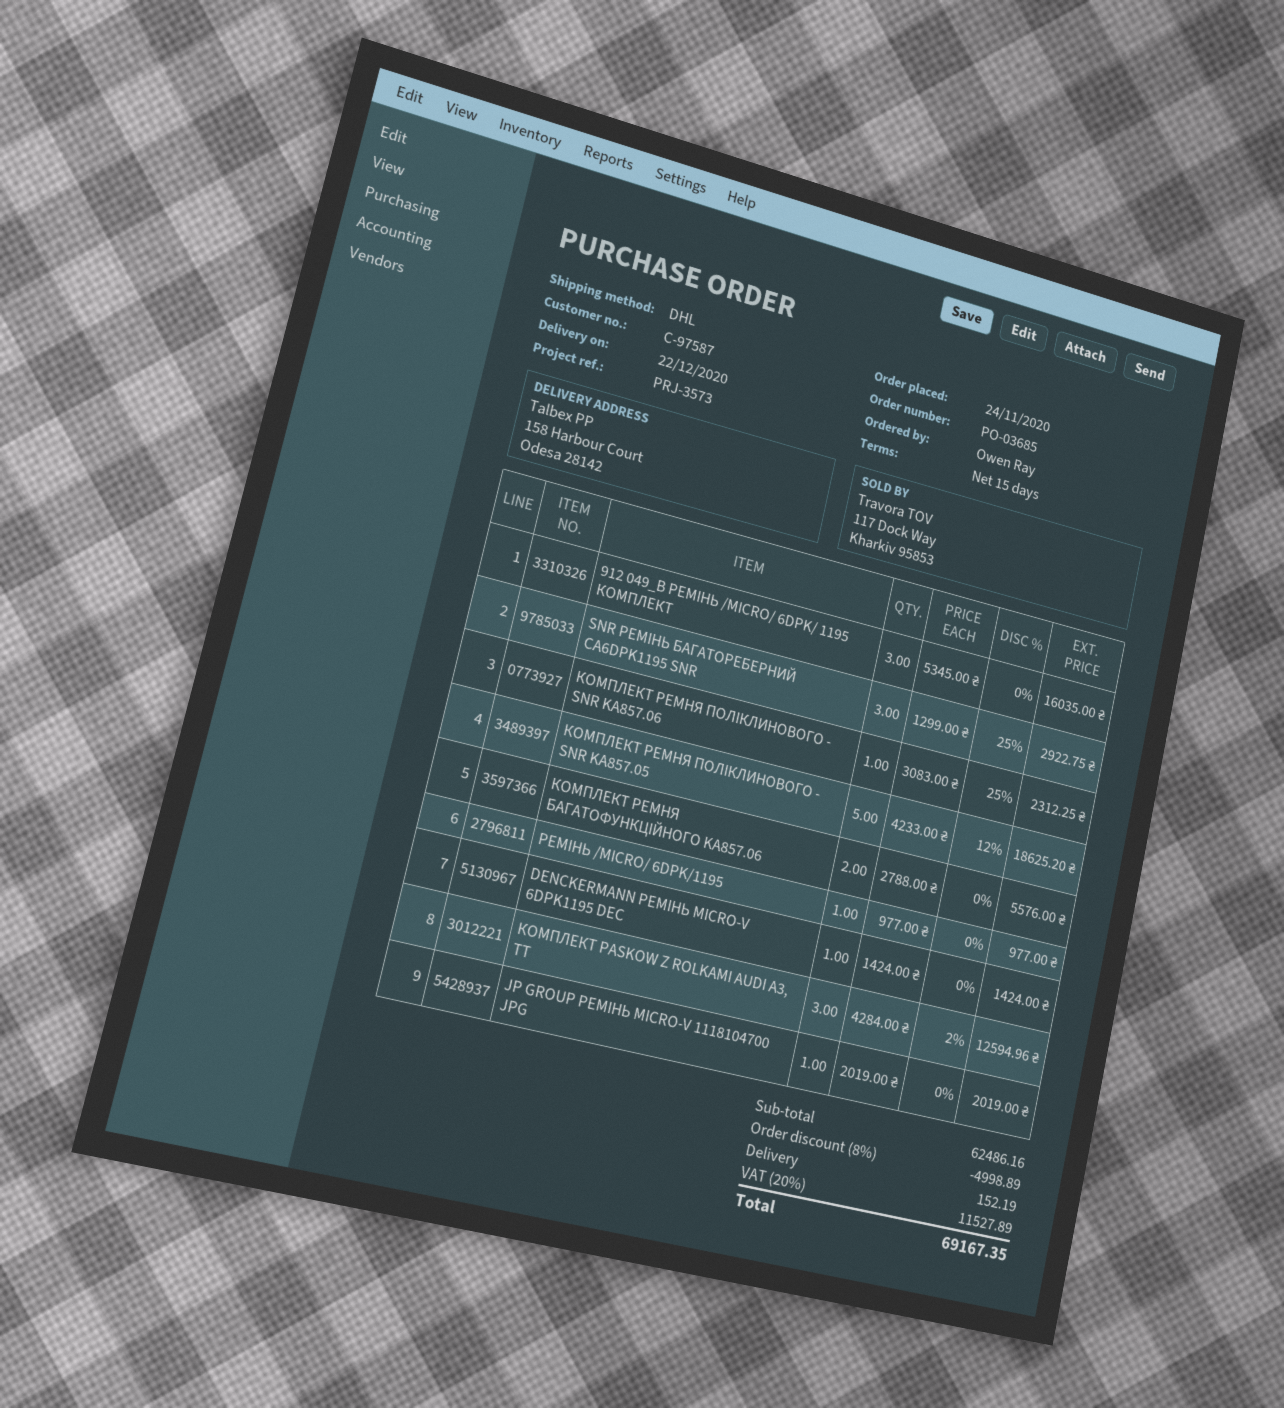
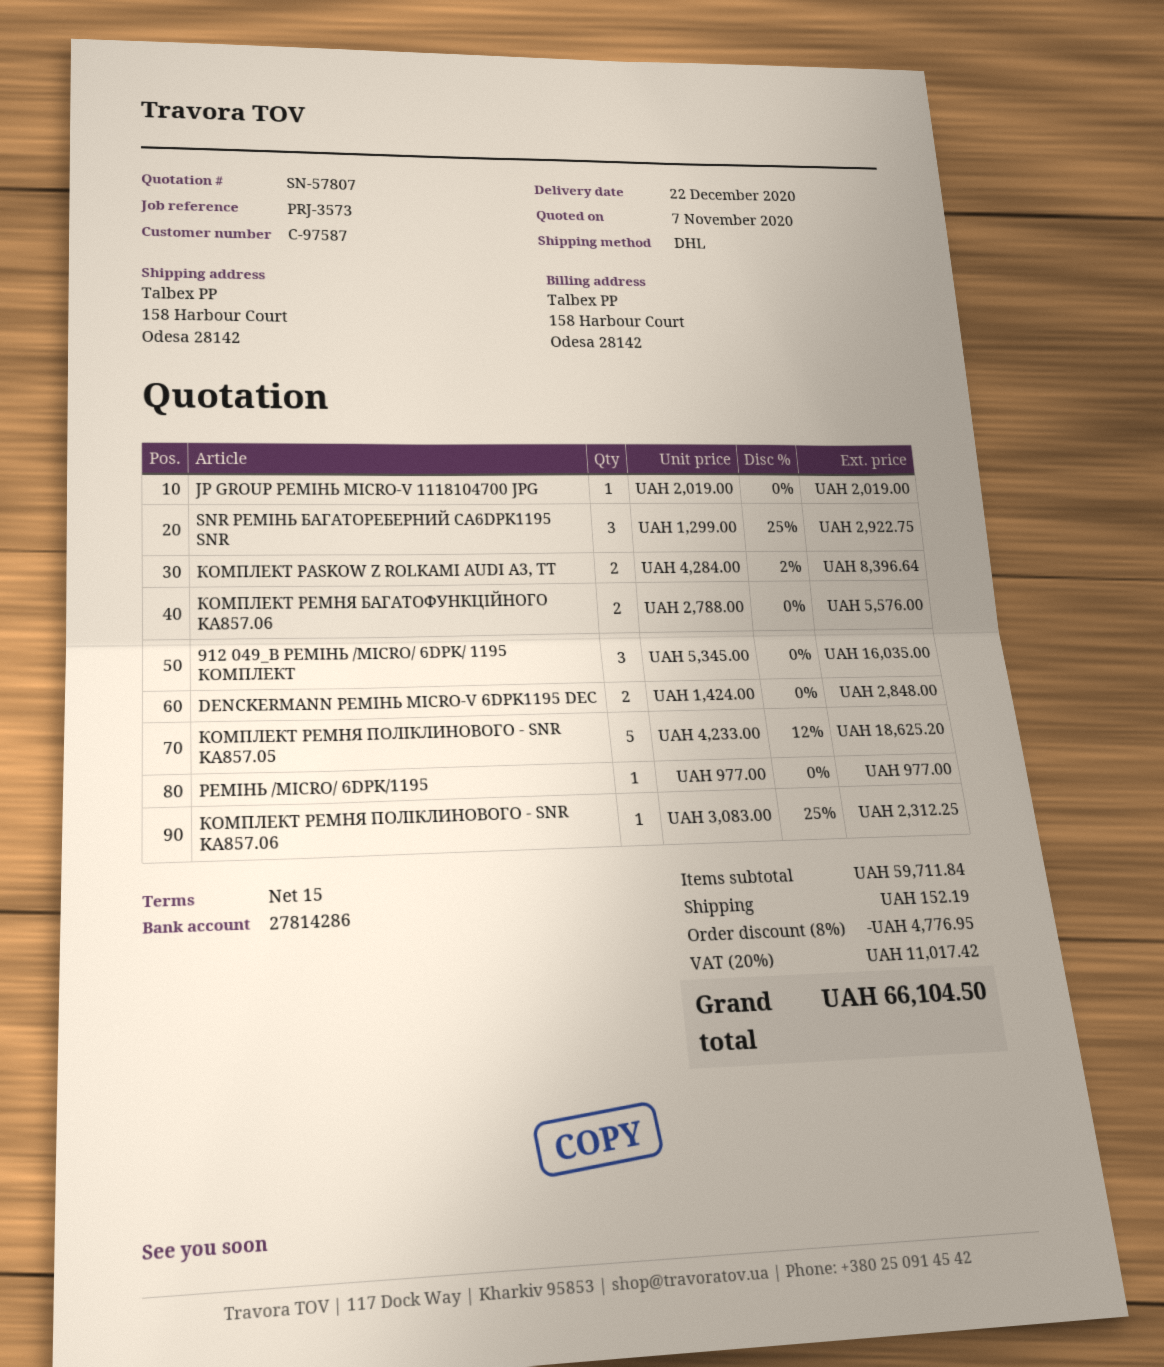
DENCKERMANN РЕМІНЬ MICRO-V 6DPK1195 DEC: 1 x 1424.00 = 1424.00 -> 2 x 1424.00 = 2848.00
КОМПЛЕКТ PASKOW Z ROLKAMI AUDI A3, TT: 3 x 4284.00 - 2% = 12594.96 -> 2 x 4284.00 - 2% = 8396.64
subtotal: 62486.16 -> 59711.84
discount: 8% = 4998.89 -> 8% = 4776.95
tax: 20% = 11527.89 -> 20% = 11017.42
total: 69167.35 -> 66104.50

